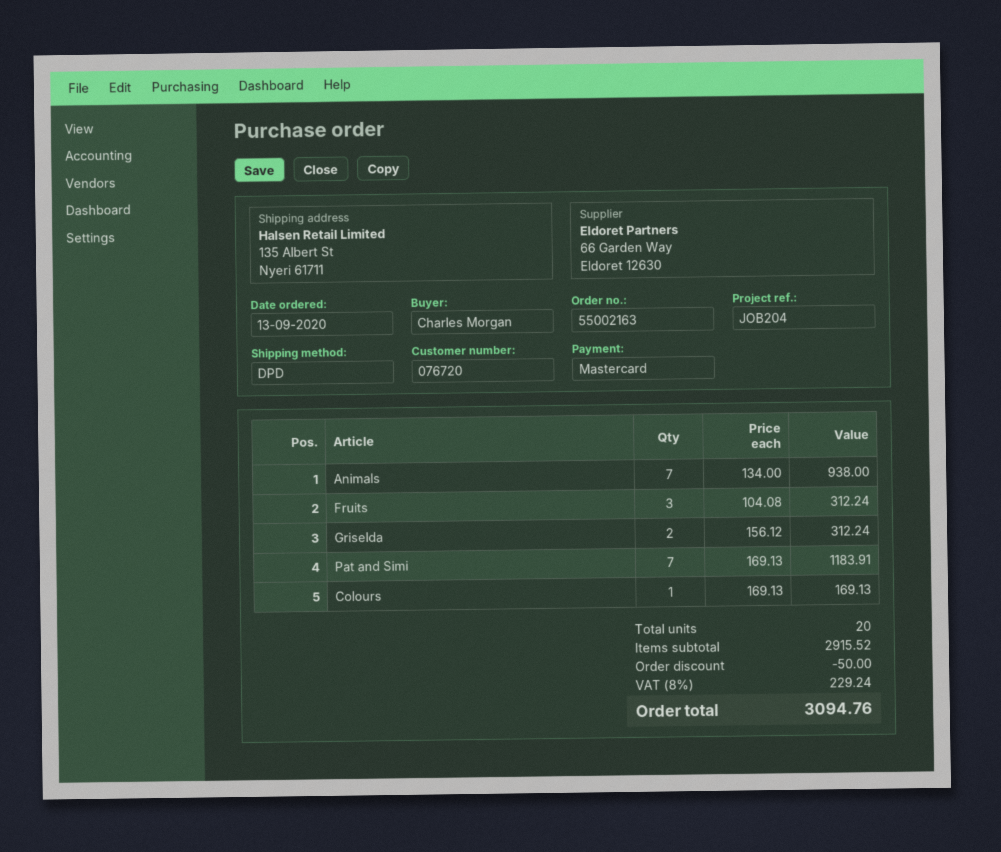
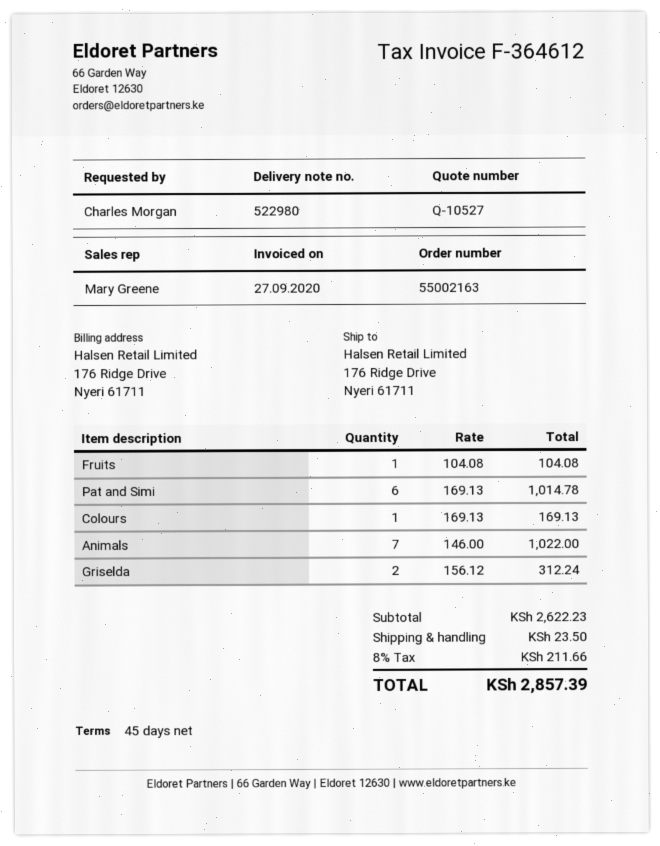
ship to: 135 Albert St, Nyeri 61711 -> 176 Ridge Drive, Nyeri 61711
Animals: 7 x 134.00 = 938.00 -> 7 x 146.00 = 1022.00
Fruits: 3 x 104.08 = 312.24 -> 1 x 104.08 = 104.08
Pat and Simi: 7 x 169.13 = 1183.91 -> 6 x 169.13 = 1014.78
subtotal: 2915.52 -> 2622.23
discount: 50.00 -> none
shipping: none -> 23.50
tax: 8% = 229.24 -> 8% = 211.66
total: 3094.76 -> 2857.39

